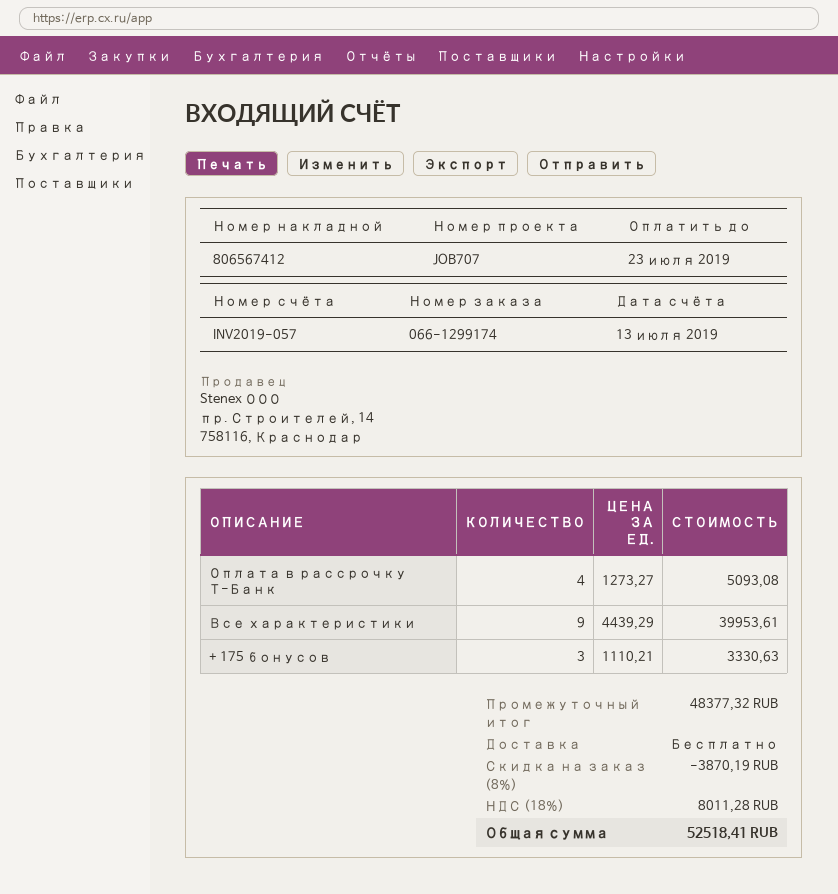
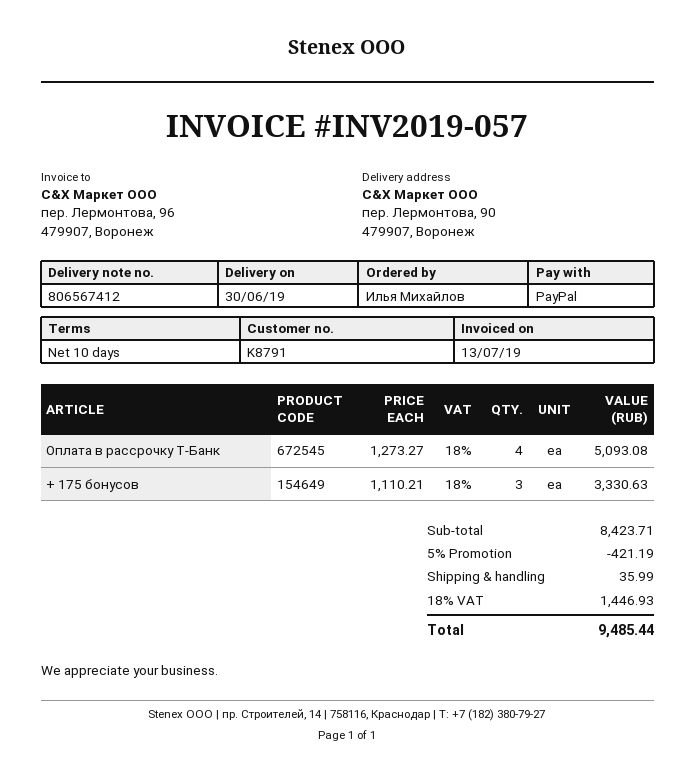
Все характеристики: 9 x 4439.29 = 39953.61 -> none
subtotal: 48377.32 -> 8423.71
discount: 8% = 3870.19 -> 5% = 421.19
shipping: 0.00 -> 35.99
tax: 18% = 8011.28 -> 18% = 1446.93
total: 52518.41 -> 9485.44

